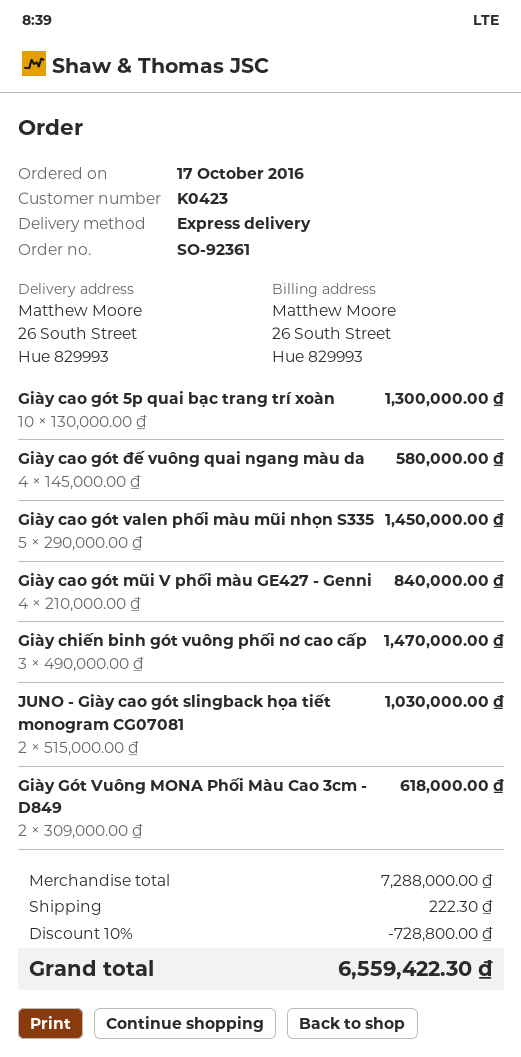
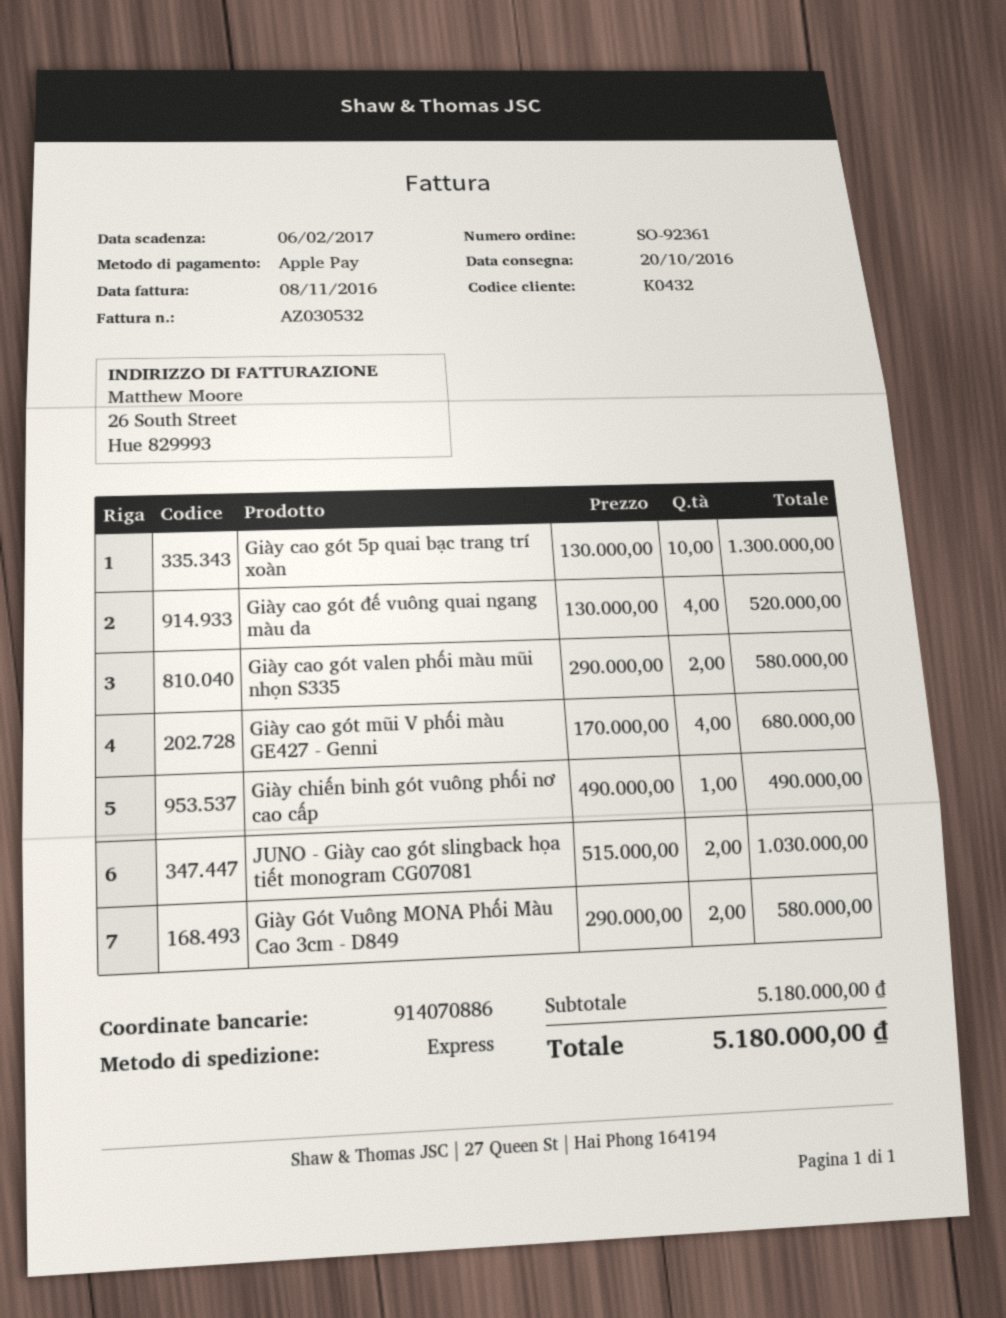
customer number: K0423 -> K0432
Giày cao gót đế vuông quai ngang màu da: 4 x 145000.00 = 580000.00 -> 4 x 130000.00 = 520000.00
Giày cao gót valen phối màu mũi nhọn S335: 5 x 290000.00 = 1450000.00 -> 2 x 290000.00 = 580000.00
Giày cao gót mũi V phối màu GE427 - Genni: 4 x 210000.00 = 840000.00 -> 4 x 170000.00 = 680000.00
Giày chiến binh gót vuông phối nơ cao cấp: 3 x 490000.00 = 1470000.00 -> 1 x 490000.00 = 490000.00
Giày Gót Vuông MONA Phối Màu Cao 3cm - D849: 2 x 309000.00 = 618000.00 -> 2 x 290000.00 = 580000.00
subtotal: 7288000.00 -> 5180000.00
discount: 10% = 728800.00 -> none
shipping: 222.30 -> none
total: 6559422.30 -> 5180000.00

